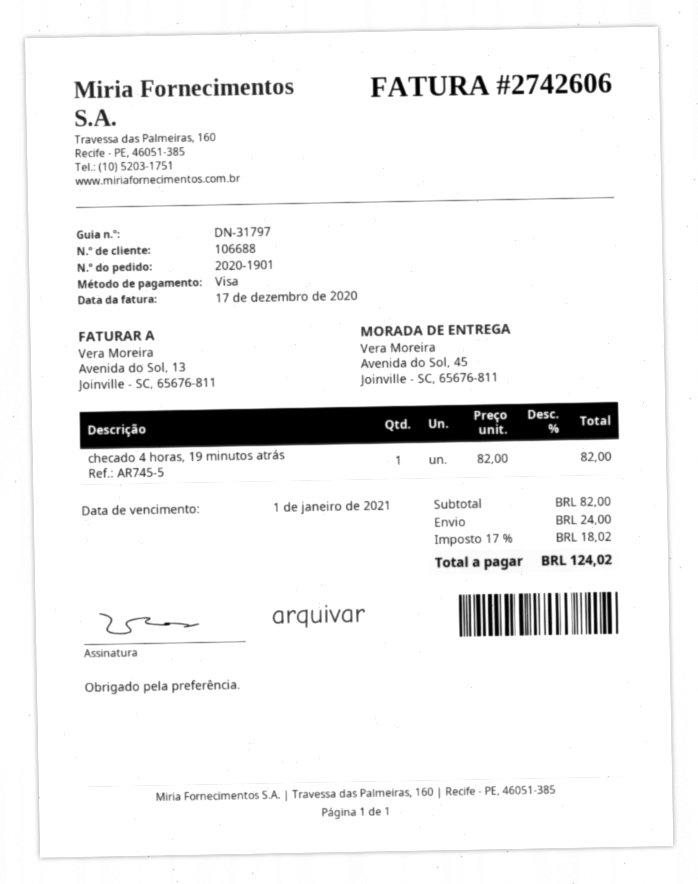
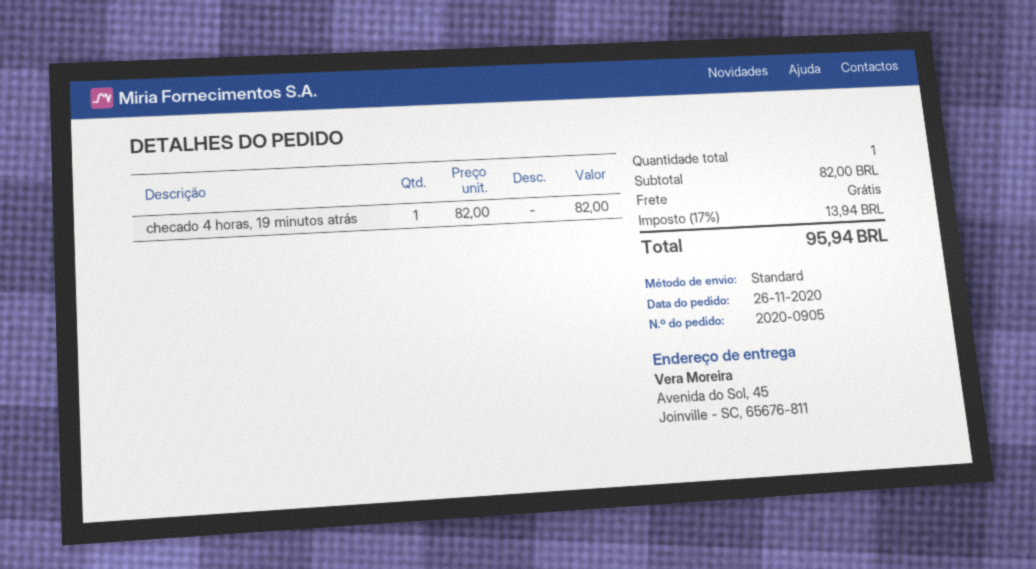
order number: 2020-1901 -> 2020-0905
shipping: 24.00 -> 0.00
tax: 17% = 18.02 -> 17% = 13.94
total: 124.02 -> 95.94

